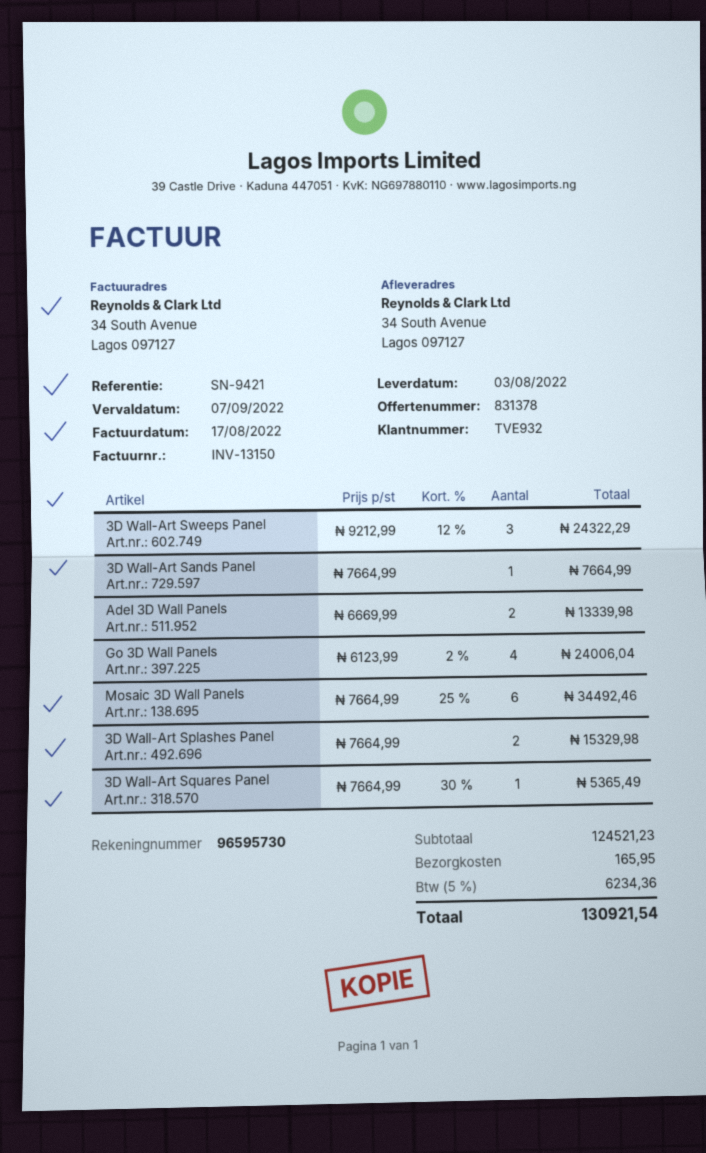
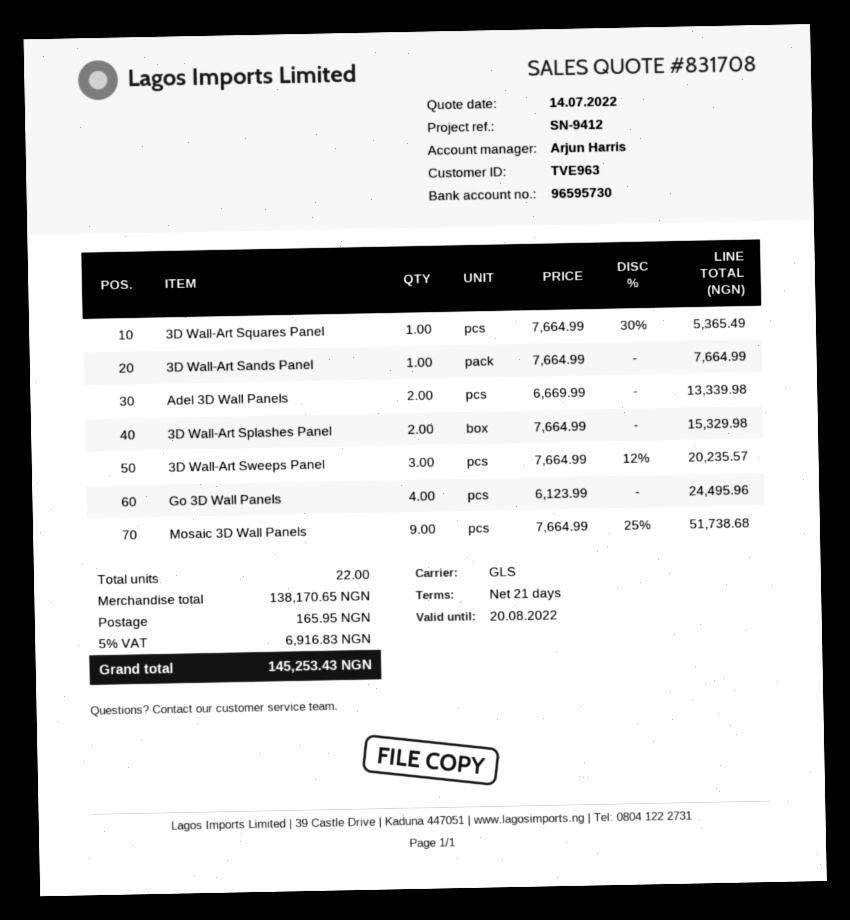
quote number: 831378 -> 831708
customer number: TVE932 -> TVE963
reference: SN-9421 -> SN-9412
3D Wall-Art Sweeps Panel: 3 x 9212.99 - 12% = 24322.29 -> 3 x 7664.99 - 12% = 20235.57
Go 3D Wall Panels: 4 x 6123.99 - 2% = 24006.04 -> 4 x 6123.99 = 24495.96
Mosaic 3D Wall Panels: 6 x 7664.99 - 25% = 34492.46 -> 9 x 7664.99 - 25% = 51738.68
subtotal: 124521.23 -> 138170.65
tax: 5% = 6234.36 -> 5% = 6916.83
total: 130921.54 -> 145253.43

